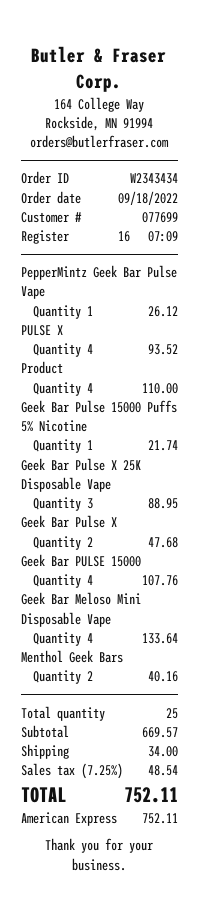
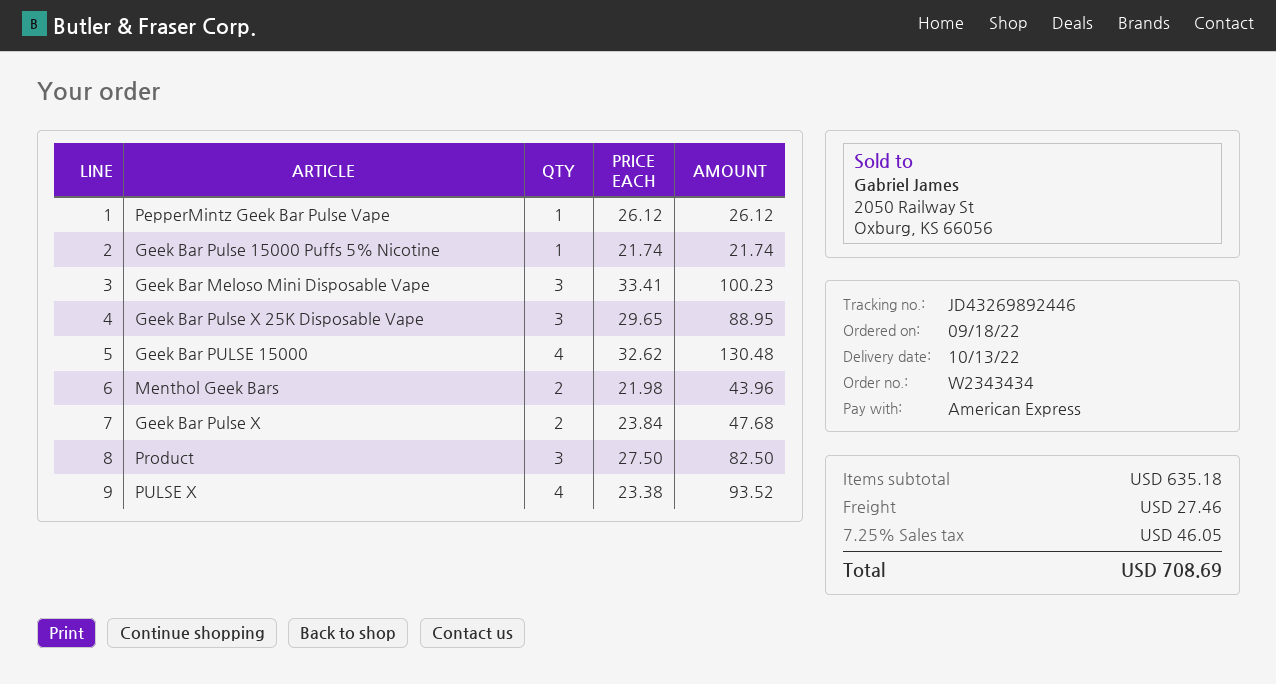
Product: 4 for 110.00 -> 3 for 82.50
Geek Bar PULSE 15000: 4 for 107.76 -> 4 for 130.48
Geek Bar Meloso Mini Disposable Vape: 4 for 133.64 -> 3 for 100.23
Menthol Geek Bars: 2 for 40.16 -> 2 for 43.96
subtotal: 669.57 -> 635.18
shipping: 34.00 -> 27.46
tax: 7.25% = 48.54 -> 7.25% = 46.05
total: 752.11 -> 708.69

